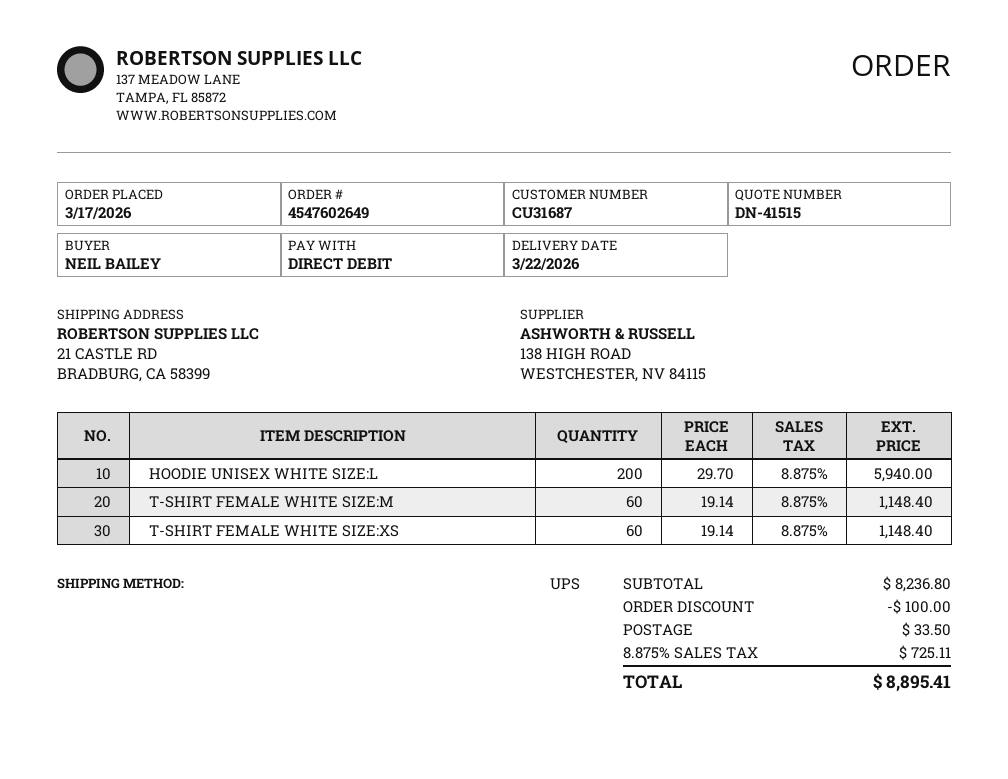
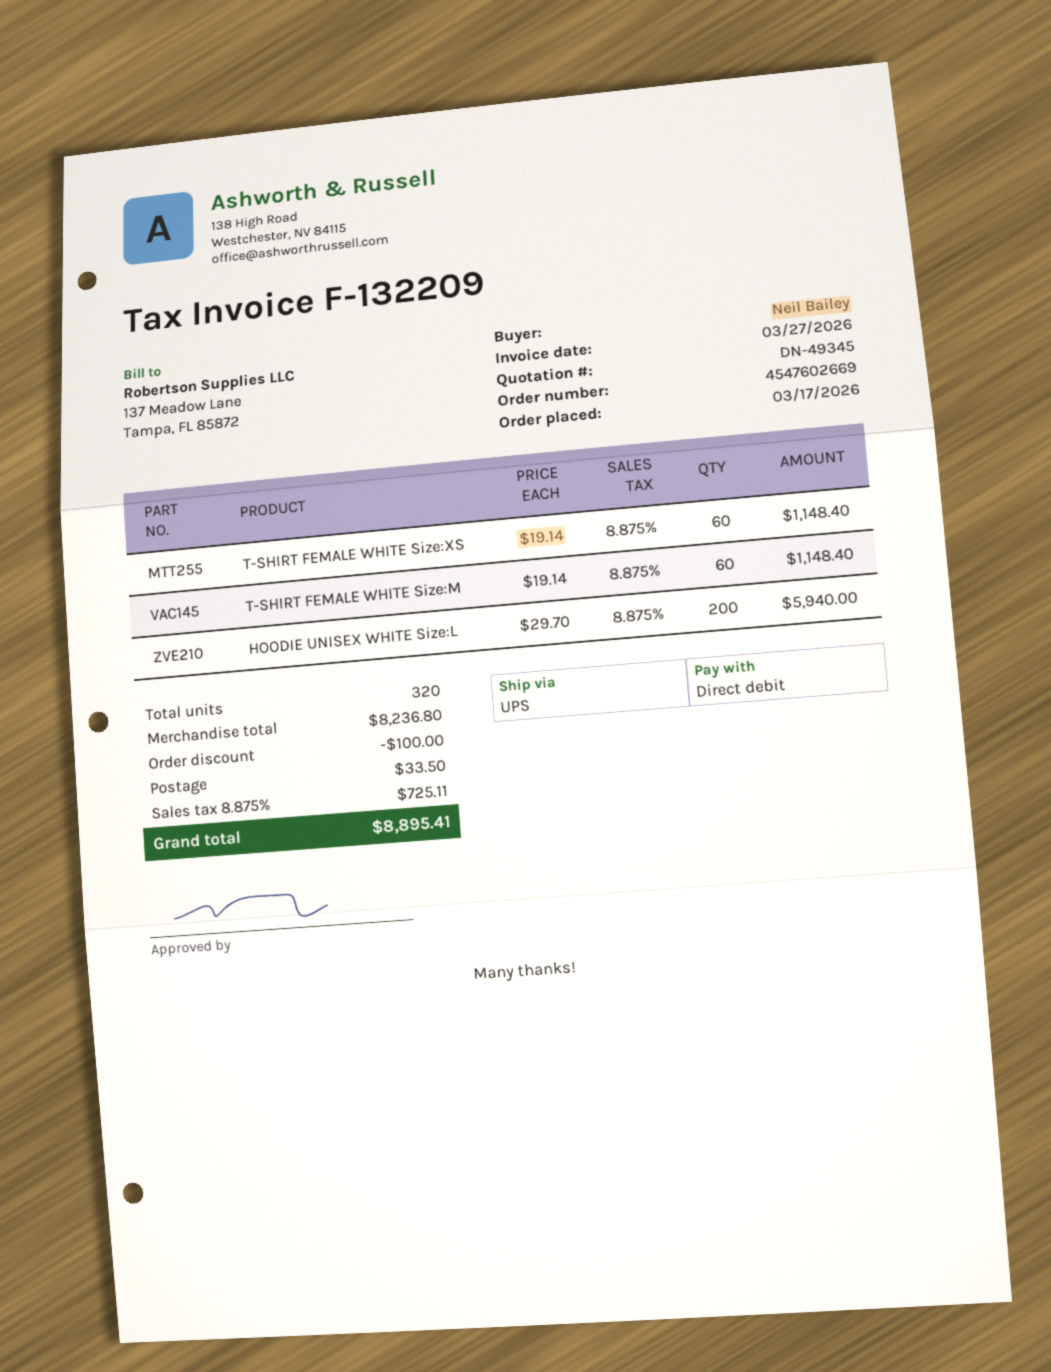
quote number: DN-41515 -> DN-49345
order number: 4547602649 -> 4547602669

